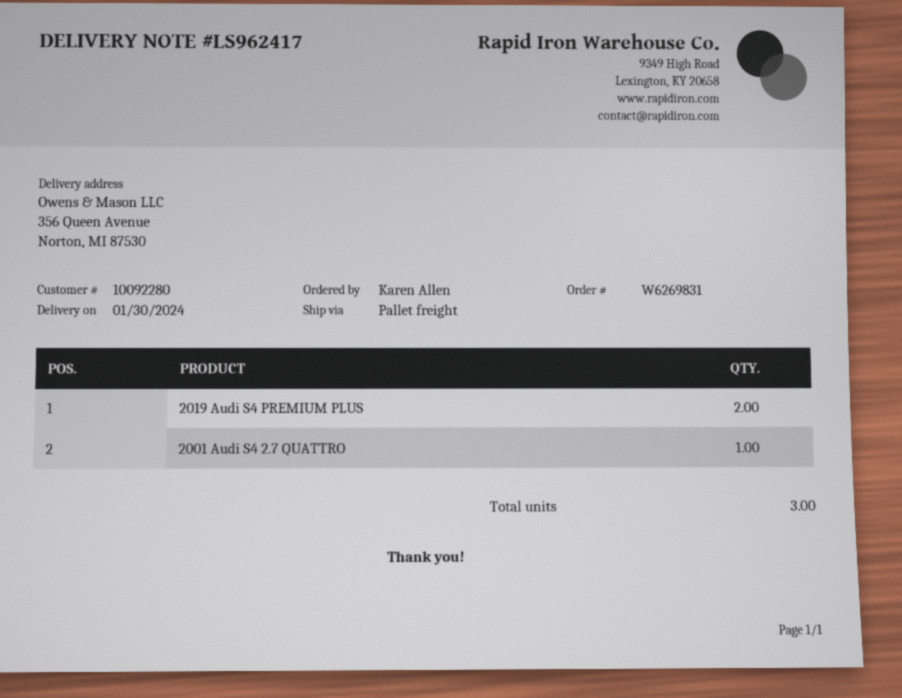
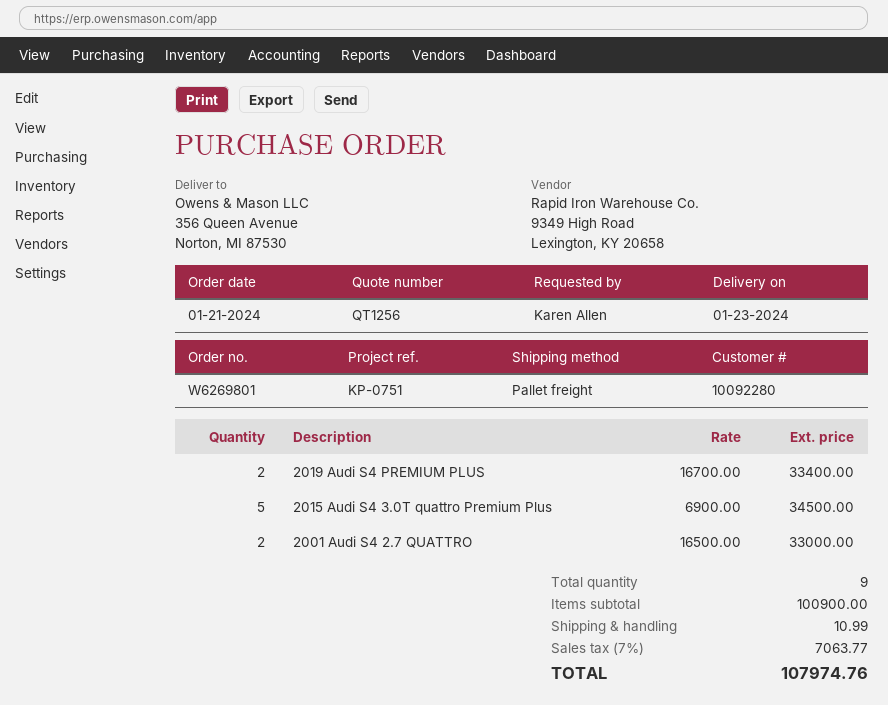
order number: W6269831 -> W6269801
delivery date: 2024-01-30 -> 2024-01-23
2001 Audi S4 2.7 QUATTRO: 1 -> 2
2015 Audi S4 3.0T quattro Premium Plus: none -> 5
total quantity: 3 -> 9

